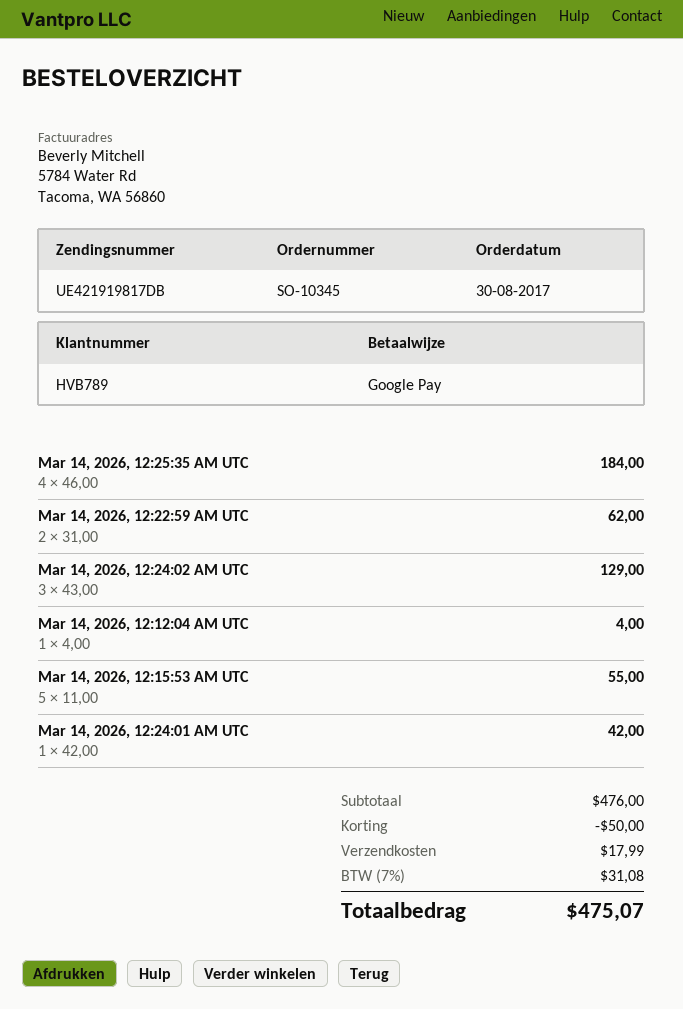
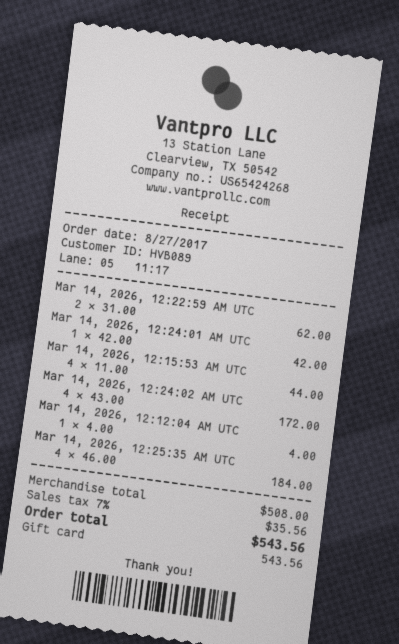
order date: 2017-08-30 -> 2017-08-27
customer number: HVB789 -> HVB089
payment method: Google Pay -> gift card
Mar 14, 2026, 12:24:02 AM UTC: 3 x 43.00 = 129.00 -> 4 x 43.00 = 172.00
Mar 14, 2026, 12:15:53 AM UTC: 5 x 11.00 = 55.00 -> 4 x 11.00 = 44.00
subtotal: 476.00 -> 508.00
discount: 50.00 -> none
shipping: 17.99 -> none
tax: 7% = 31.08 -> 7% = 35.56
total: 475.07 -> 543.56

